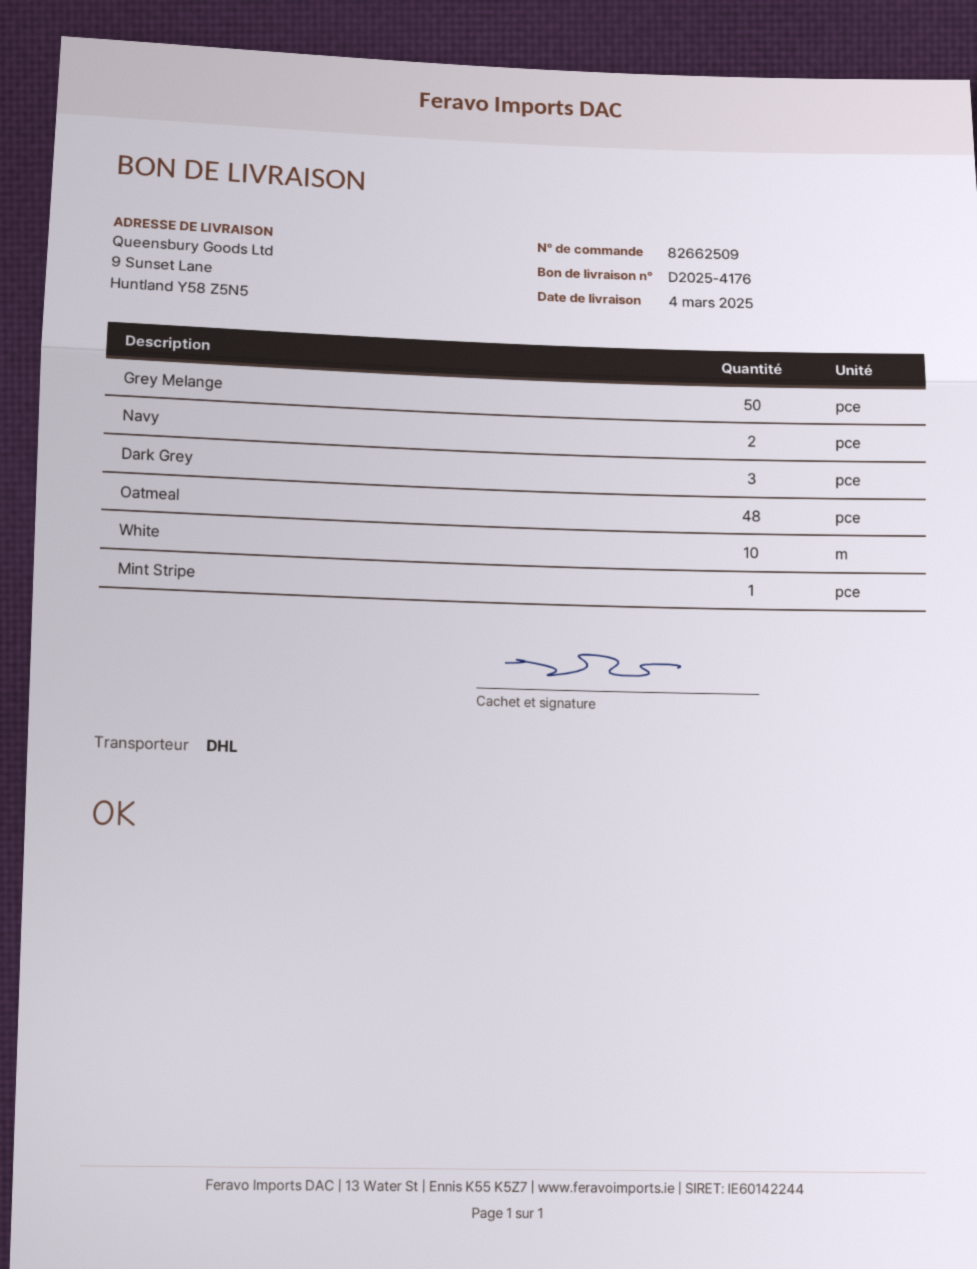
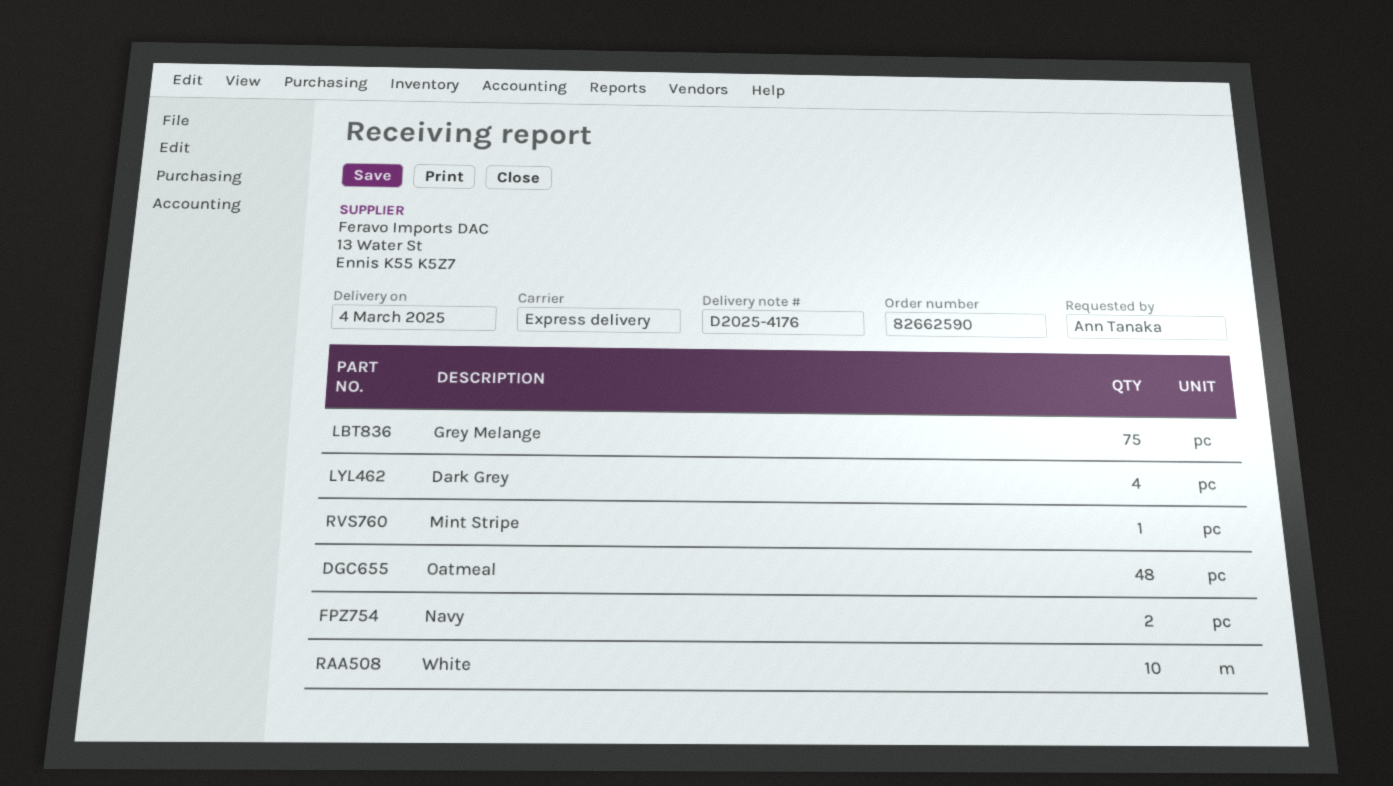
order number: 82662509 -> 82662590
shipping method: DHL -> express
Grey Melange: 50 -> 75
Dark Grey: 3 -> 4

